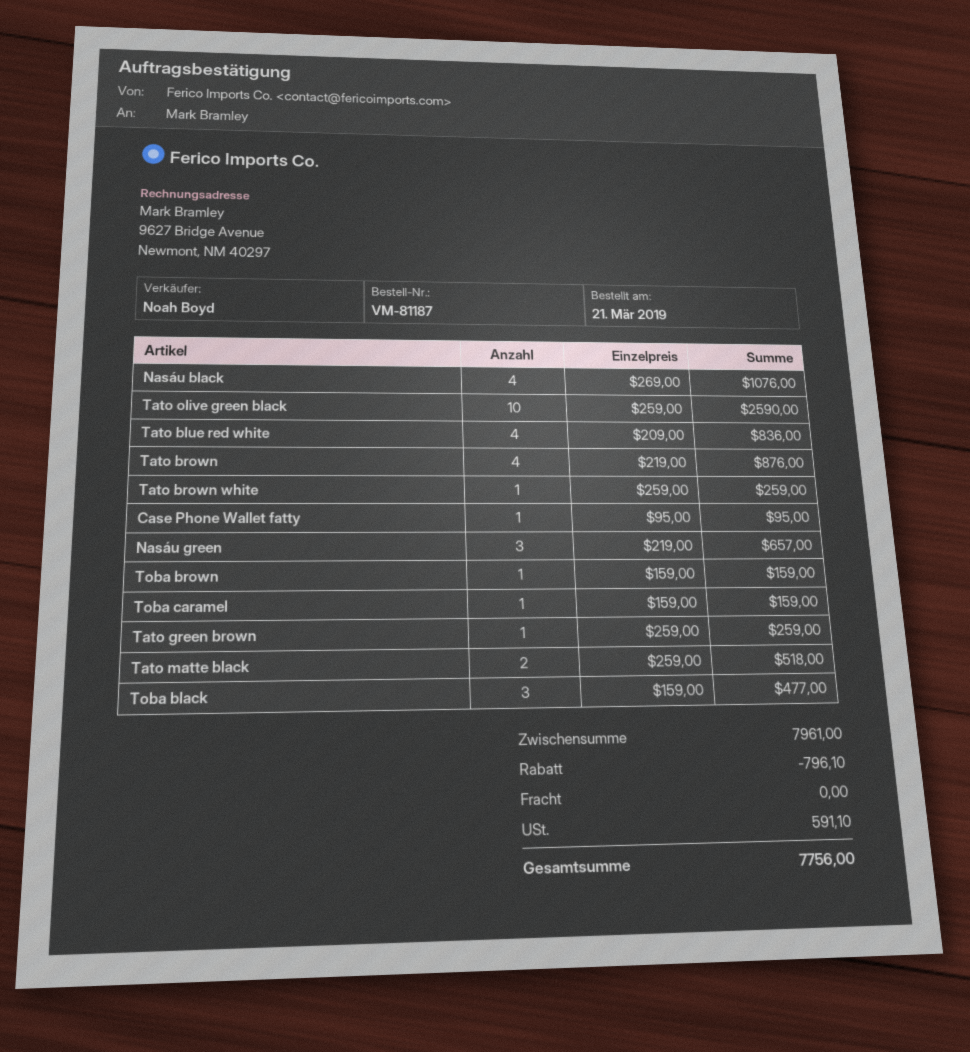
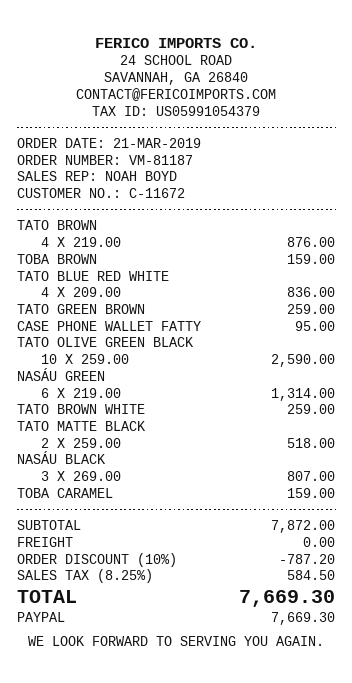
Nasáu black: 4 x 269.00 = 1076.00 -> 3 x 269.00 = 807.00
Nasáu green: 3 x 219.00 = 657.00 -> 6 x 219.00 = 1314.00
Toba black: 3 x 159.00 = 477.00 -> none
subtotal: 7961.00 -> 7872.00
discount: 796.10 -> 787.20
tax: 591.10 -> 584.50
total: 7756.00 -> 7669.30

